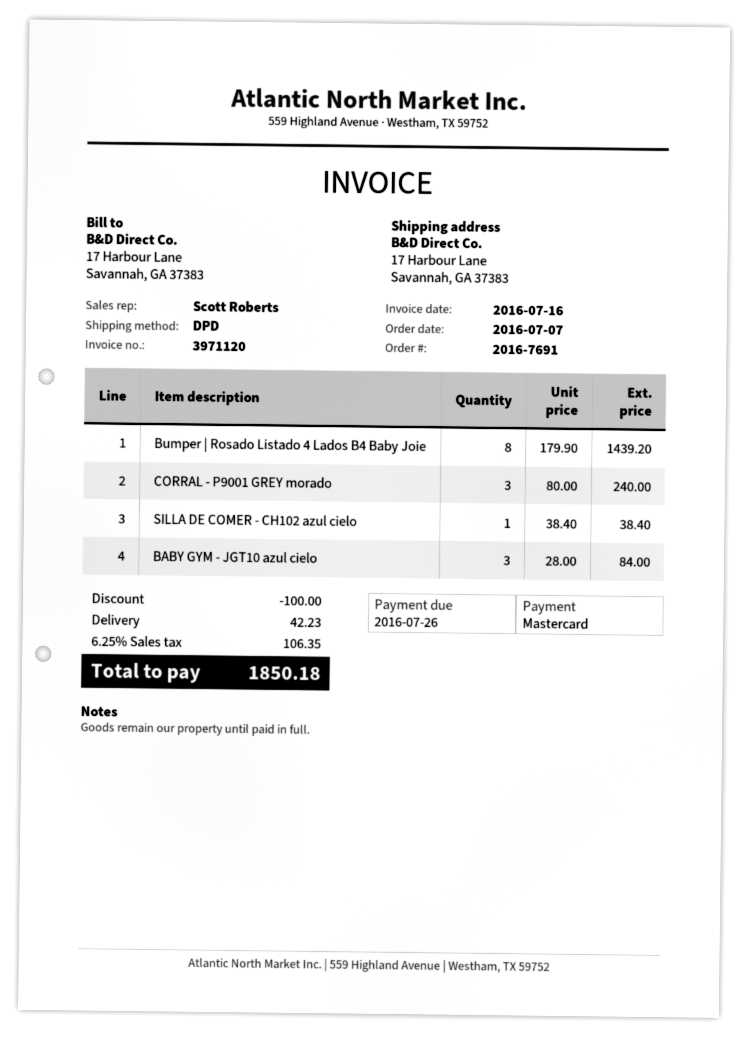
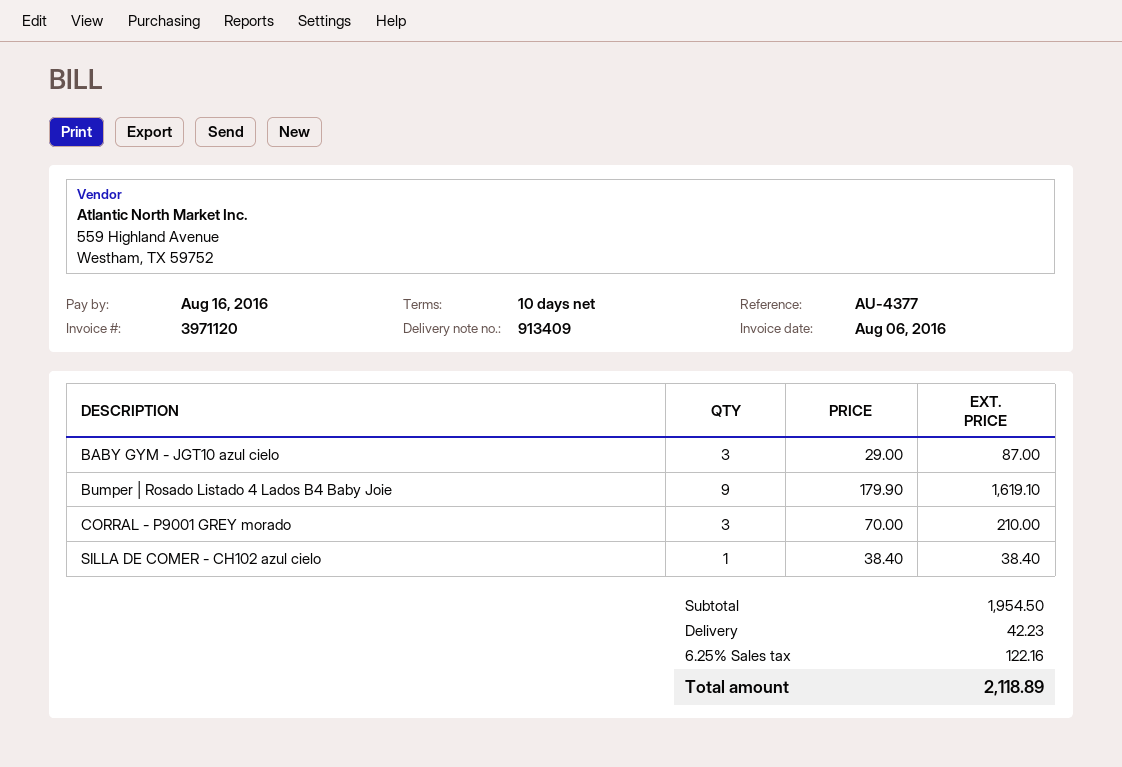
invoice date: 2016-07-16 -> 2016-08-06
due date: 2016-07-26 -> 2016-08-16
Bumper | Rosado Listado 4 Lados B4 Baby Joie: 8 x 179.90 = 1439.20 -> 9 x 179.90 = 1619.10
CORRAL - P9001 GREY morado: 3 x 80.00 = 240.00 -> 3 x 70.00 = 210.00
BABY GYM - JGT10 azul cielo: 3 x 28.00 = 84.00 -> 3 x 29.00 = 87.00
discount: 100.00 -> none
tax: 6.25% = 106.35 -> 6.25% = 122.16
total: 1850.18 -> 2118.89

